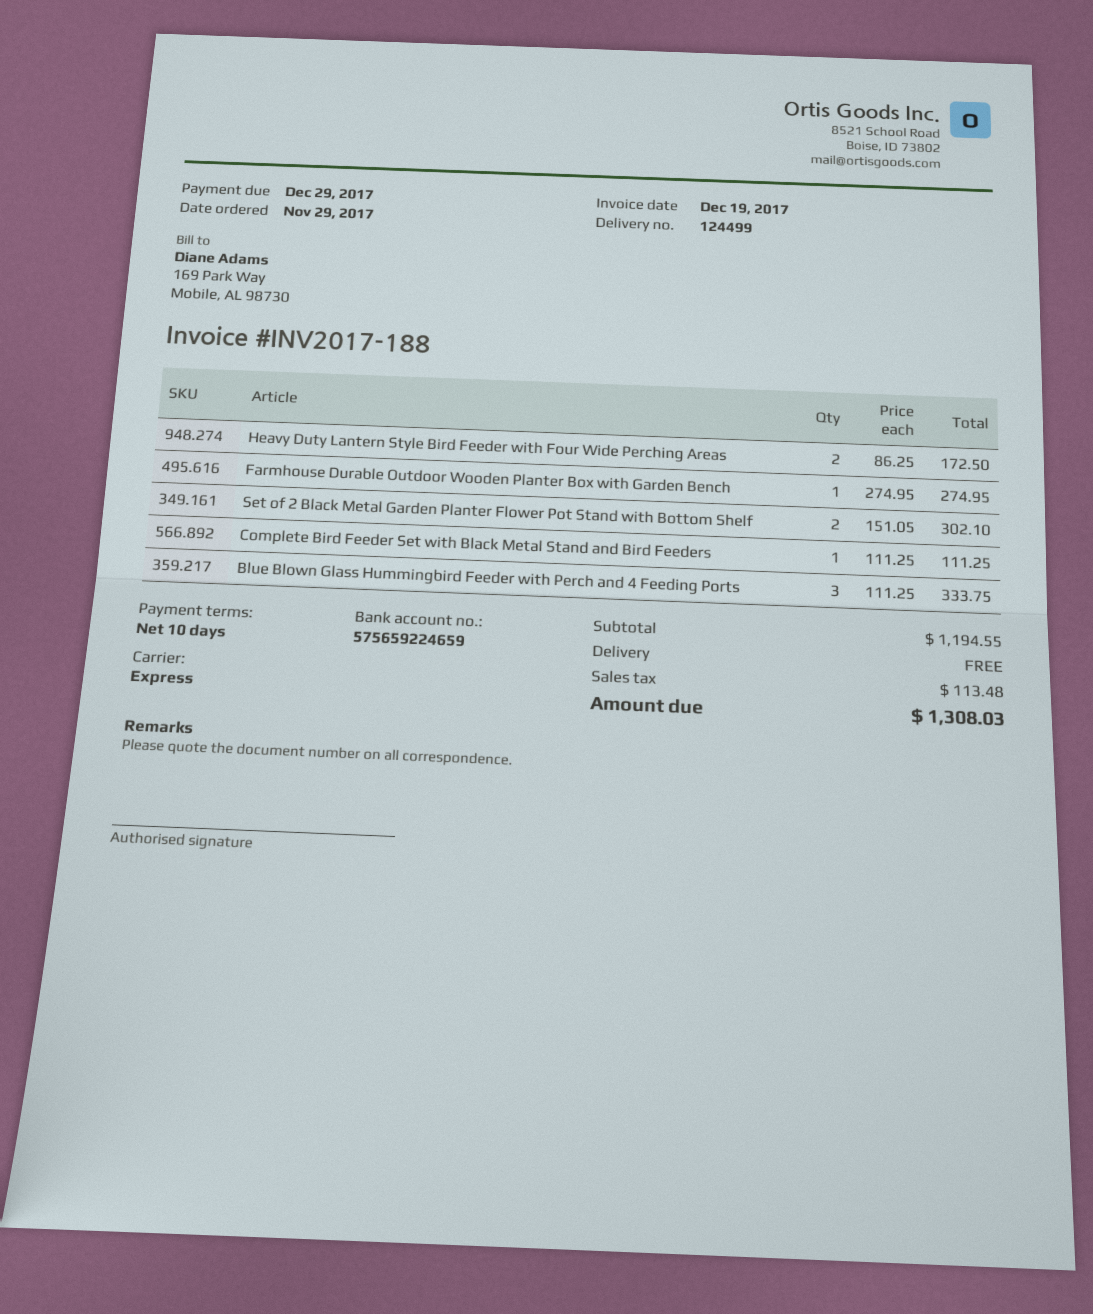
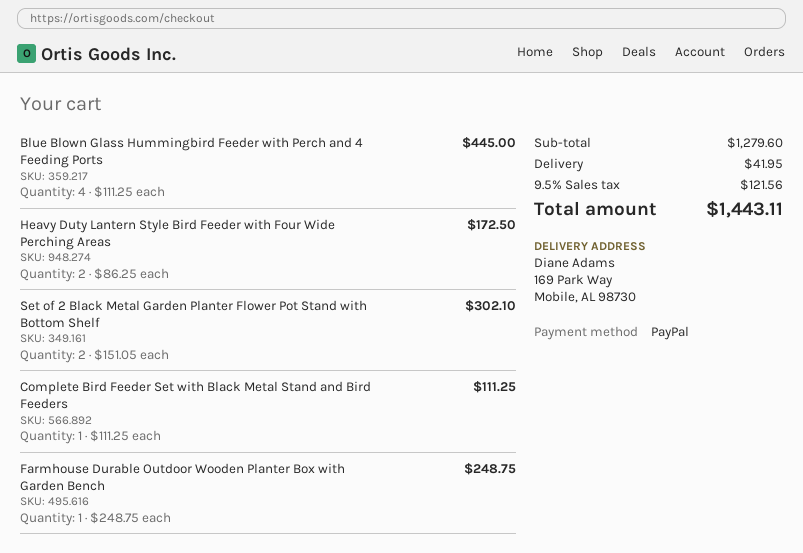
Farmhouse Durable Outdoor Wooden Planter Box with Garden Bench: 1 x 274.95 = 274.95 -> 1 x 248.75 = 248.75
Blue Blown Glass Hummingbird Feeder with Perch and 4 Feeding Ports: 3 x 111.25 = 333.75 -> 4 x 111.25 = 445.00
subtotal: 1194.55 -> 1279.60
shipping: 0.00 -> 41.95
tax: 113.48 -> 121.56
total: 1308.03 -> 1443.11

